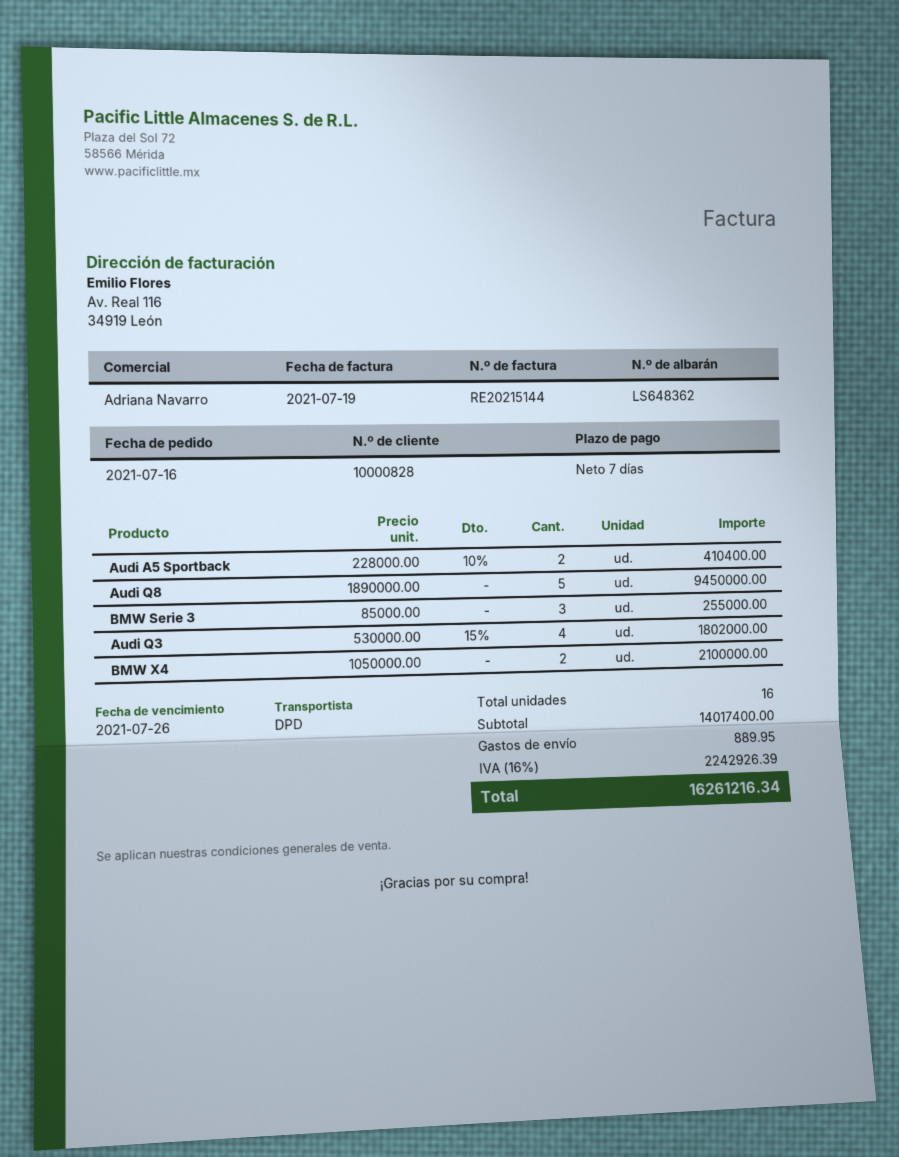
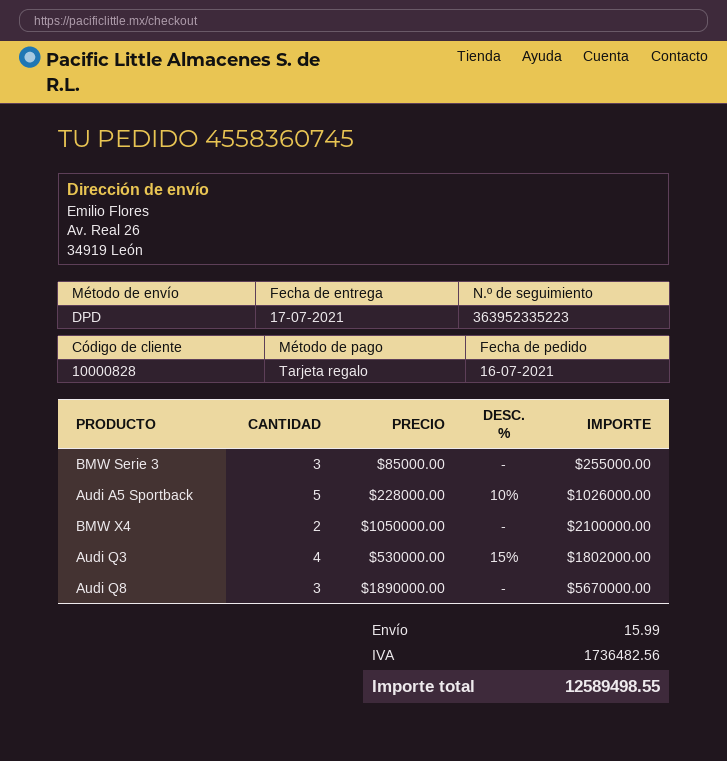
Audi A5 Sportback: 2 x 228000.00 - 10% = 410400.00 -> 5 x 228000.00 - 10% = 1026000.00
Audi Q8: 5 x 1890000.00 = 9450000.00 -> 3 x 1890000.00 = 5670000.00
shipping: 889.95 -> 15.99
tax: 2242926.39 -> 1736482.56
total: 16261216.34 -> 12589498.55

